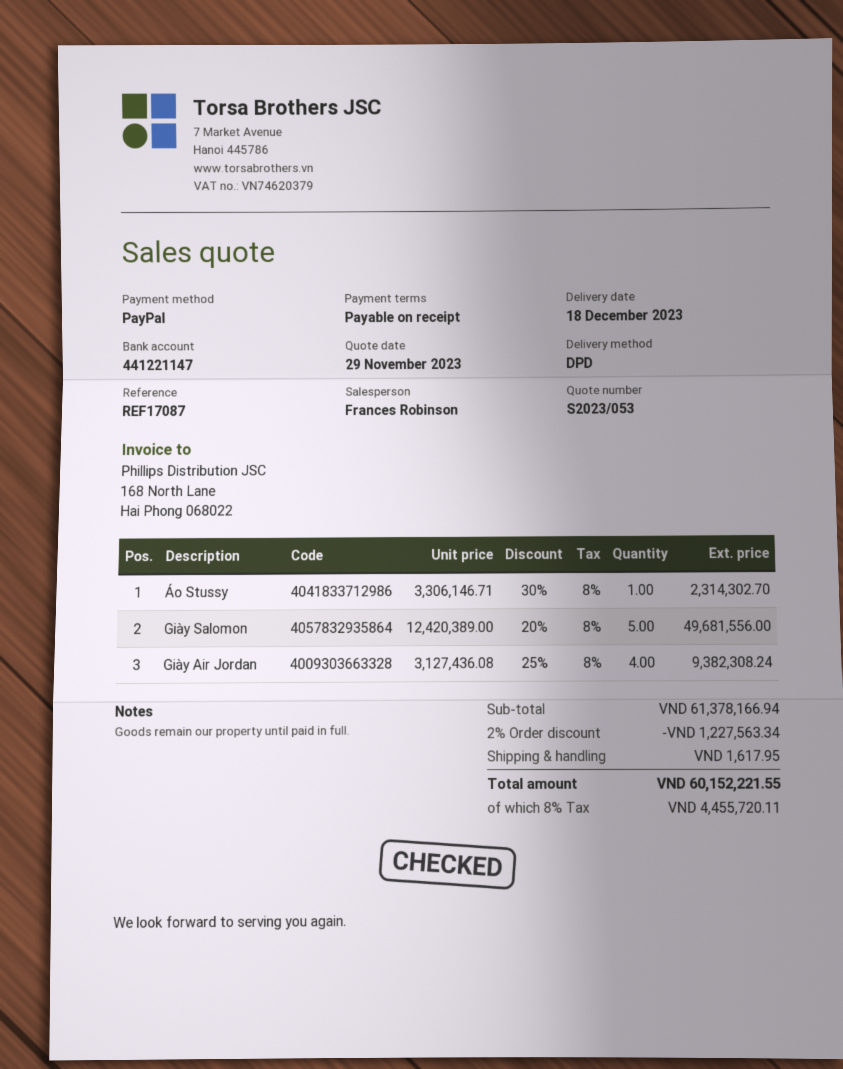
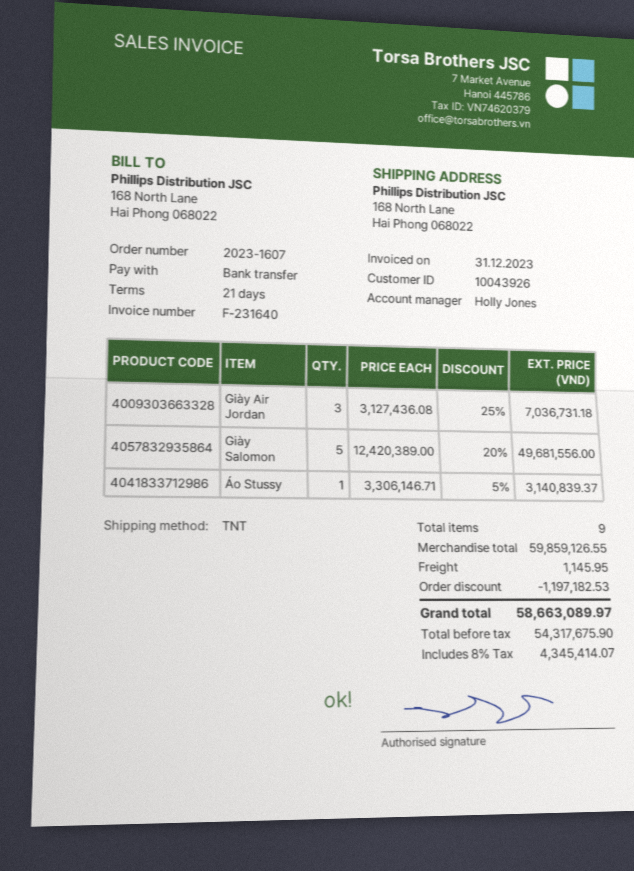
payment terms: on receipt -> 21 days
sales rep: Frances Robinson -> Holly Jones
payment method: PayPal -> bank transfer
shipping method: DPD -> TNT
Áo Stussy: 1 x 3306146.71 - 30% = 2314302.70 -> 1 x 3306146.71 - 5% = 3140839.37
Giày Air Jordan: 4 x 3127436.08 - 25% = 9382308.24 -> 3 x 3127436.08 - 25% = 7036731.18
subtotal: 61378166.94 -> 59859126.55
discount: 1227563.34 -> 1197182.53
shipping: 1617.95 -> 1145.95
tax: 8% = 4455720.11 -> 8% = 4345414.07
total: 60152221.55 -> 58663089.97

